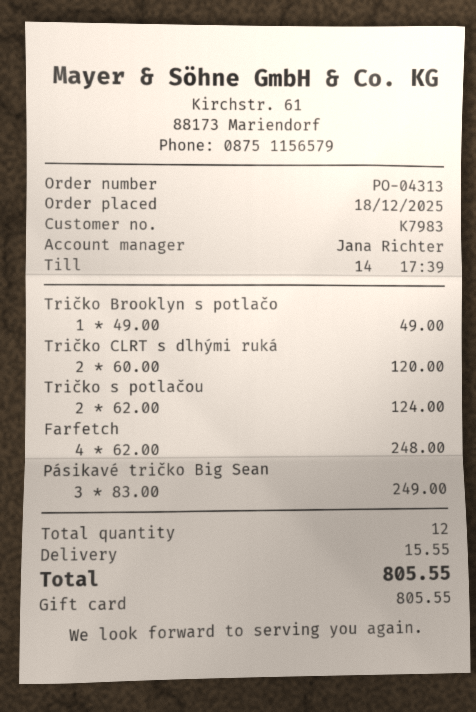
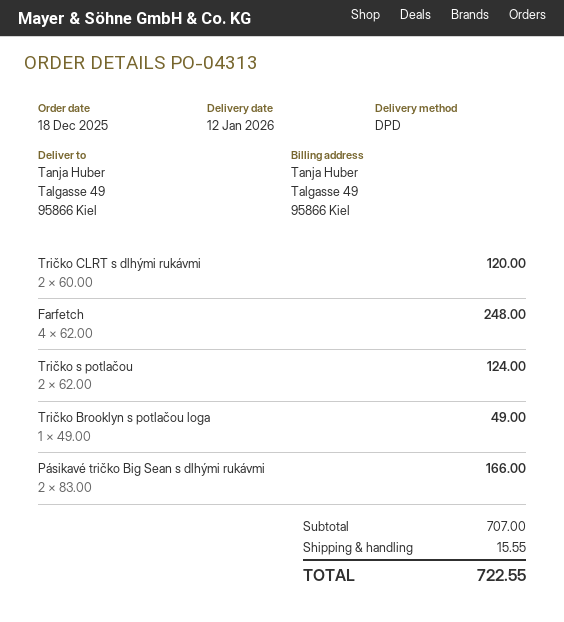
Pásikavé tričko Big Sean: 3 x 83.00 = 249.00 -> 2 x 83.00 = 166.00
total: 805.55 -> 722.55

